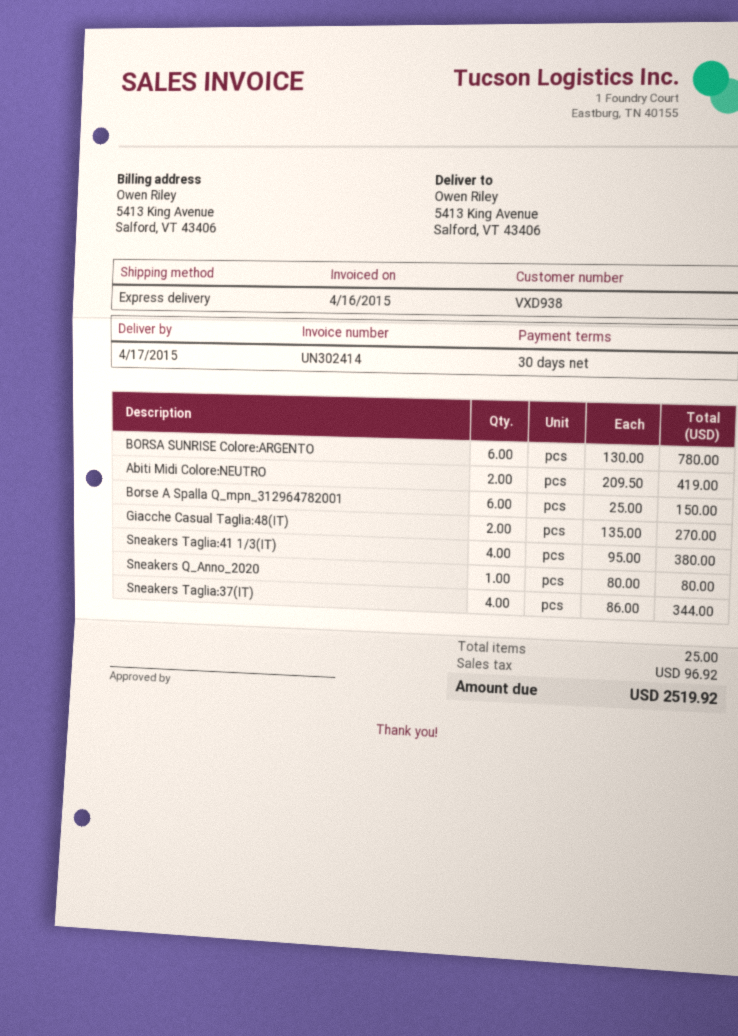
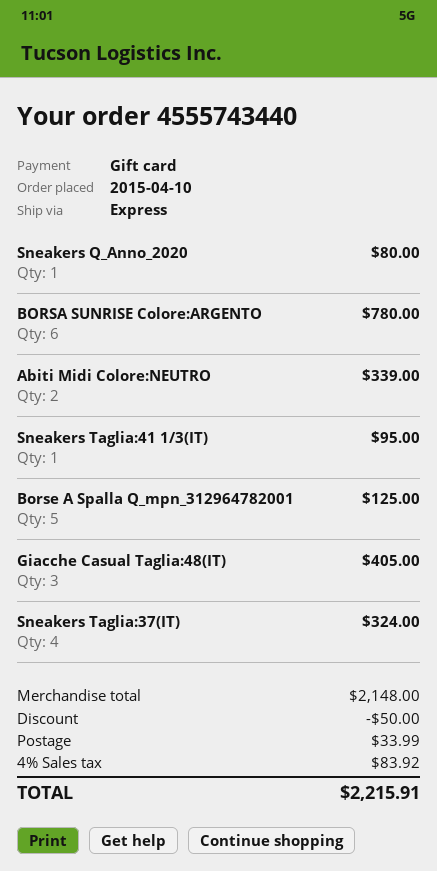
Abiti Midi Colore:NEUTRO: 2 for 419.00 -> 2 for 339.00
Borse A Spalla Q_mpn_312964782001: 6 for 150.00 -> 5 for 125.00
Giacche Casual Taglia:48(IT): 2 for 270.00 -> 3 for 405.00
Sneakers Taglia:41 1/3(IT): 4 for 380.00 -> 1 for 95.00
Sneakers Taglia:37(IT): 4 for 344.00 -> 4 for 324.00
discount: none -> 50.00
shipping: none -> 33.99
tax: 96.92 -> 83.92
total: 2519.92 -> 2215.91

